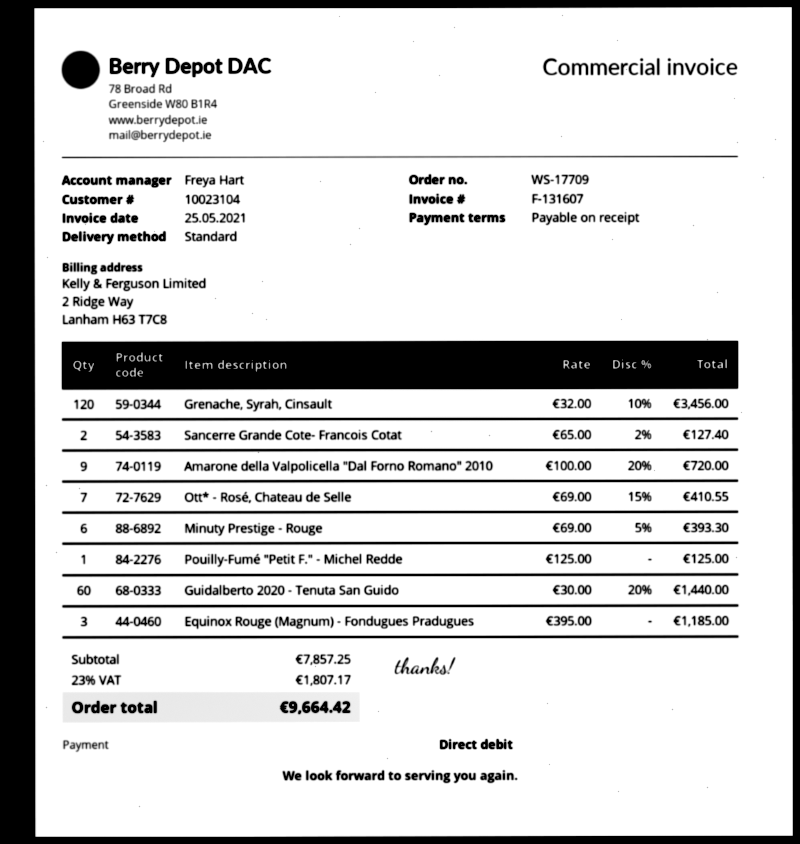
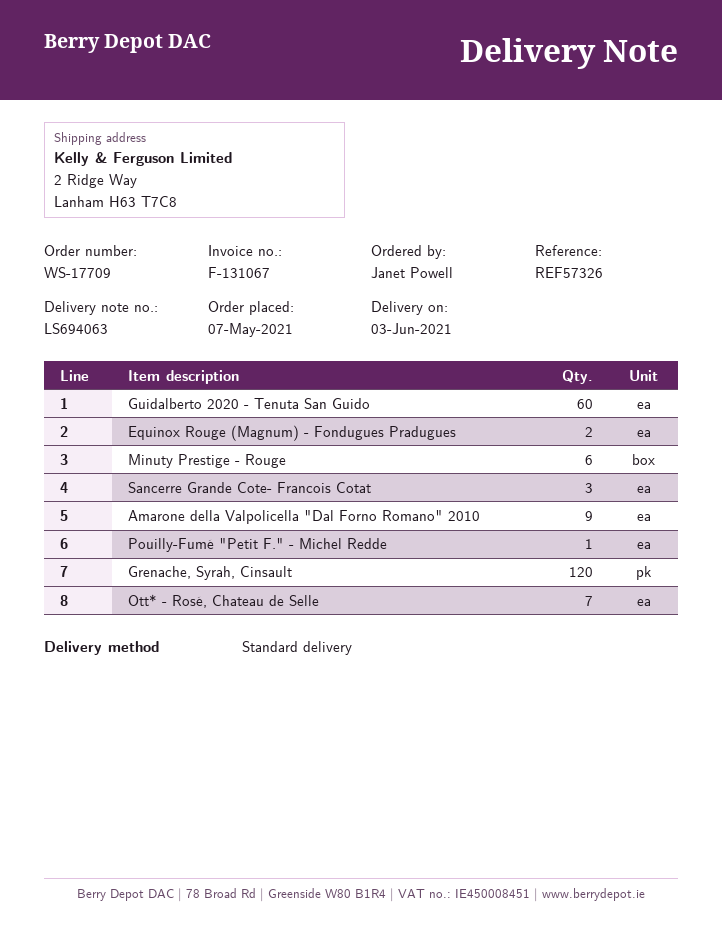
invoice number: F-131607 -> F-131067
Sancerre Grande Cote- Francois Cotat: 2 -> 3
Equinox Rouge (Magnum) - Fondugues Pradugues: 3 -> 2

